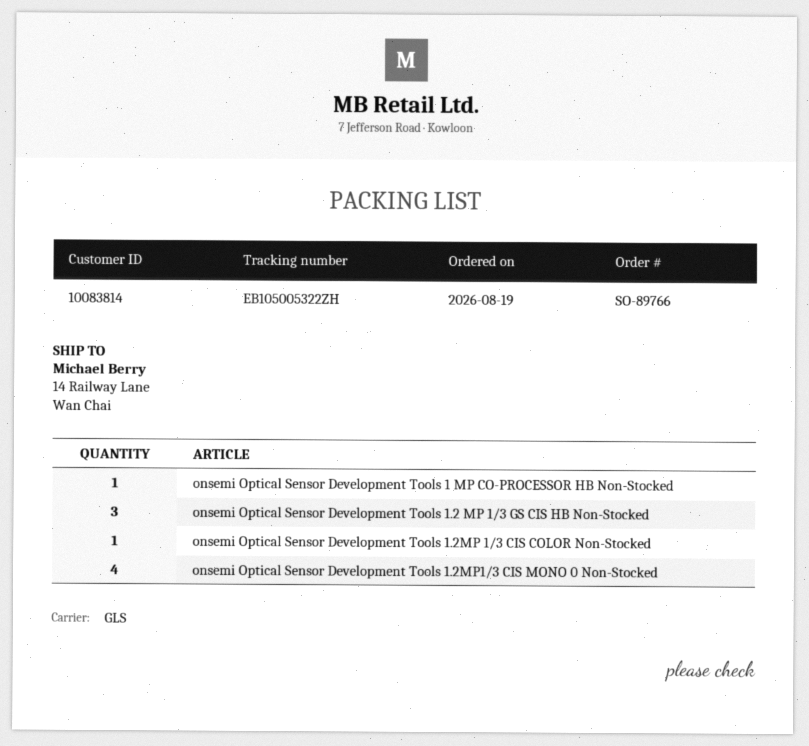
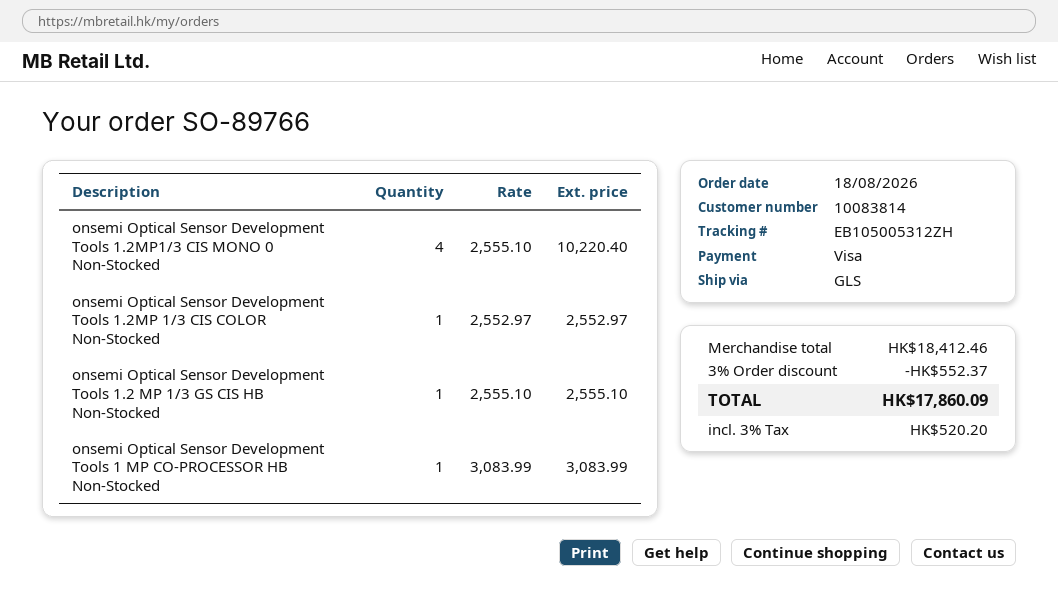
order date: 2026-08-19 -> 2026-08-18
tracking number: EB105005322ZH -> EB105005312ZH
onsemi Optical Sensor Development Tools 1.2 MP 1/3 GS CIS HB Non-Stocked: 3 -> 1

